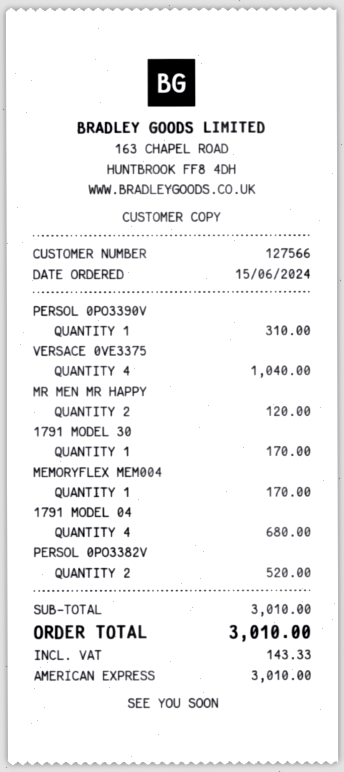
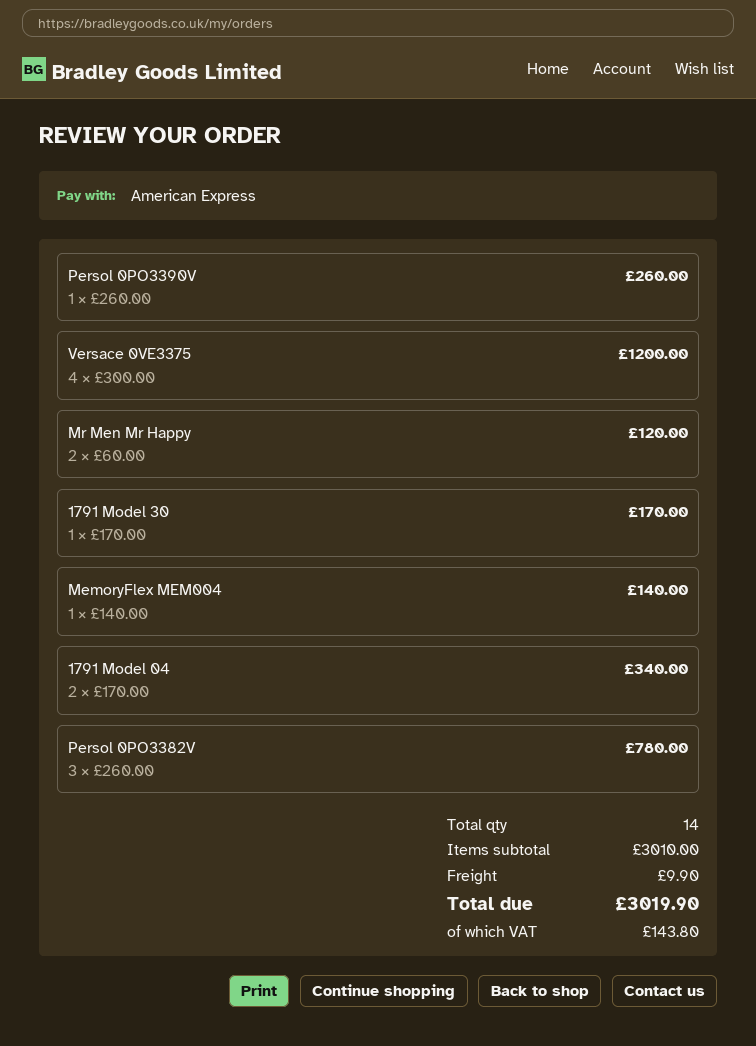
PERSOL 0PO3390V: 1 for 310.00 -> 1 for 260.00
VERSACE 0VE3375: 4 for 1040.00 -> 4 for 1200.00
MEMORYFLEX MEM004: 1 for 170.00 -> 1 for 140.00
1791 MODEL 04: 4 for 680.00 -> 2 for 340.00
PERSOL 0PO3382V: 2 for 520.00 -> 3 for 780.00
shipping: none -> 9.90
tax: 143.33 -> 143.80
total: 3010.00 -> 3019.90

